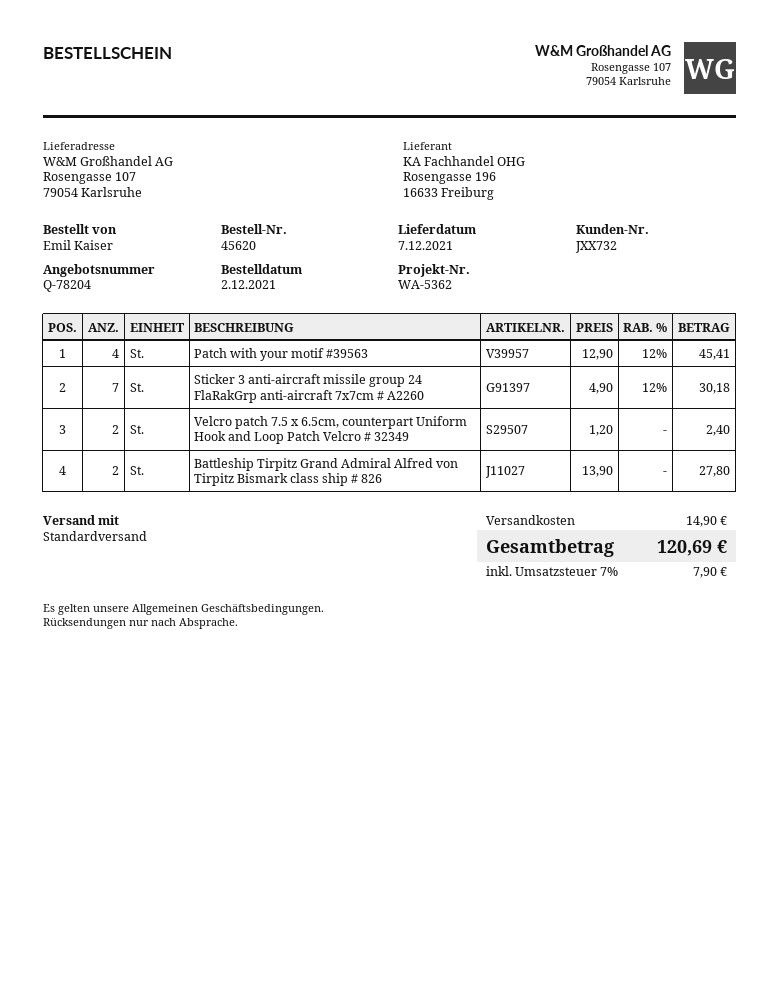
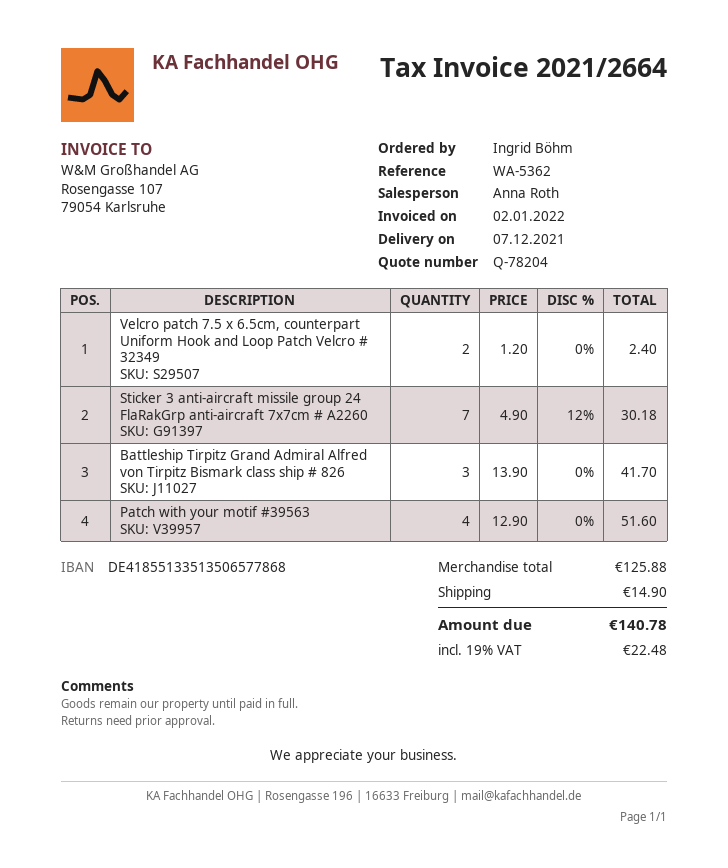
ordered by: Emil Kaiser -> Ingrid Böhm
Patch with your motif #39563: 4 x 12.90 - 12% = 45.41 -> 4 x 12.90 = 51.60
Battleship Tirpitz Grand Admiral Alfred von Tirpitz Bismark class ship # 826: 2 x 13.90 = 27.80 -> 3 x 13.90 = 41.70
tax: 7% = 7.90 -> 19% = 22.48
total: 120.69 -> 140.78

